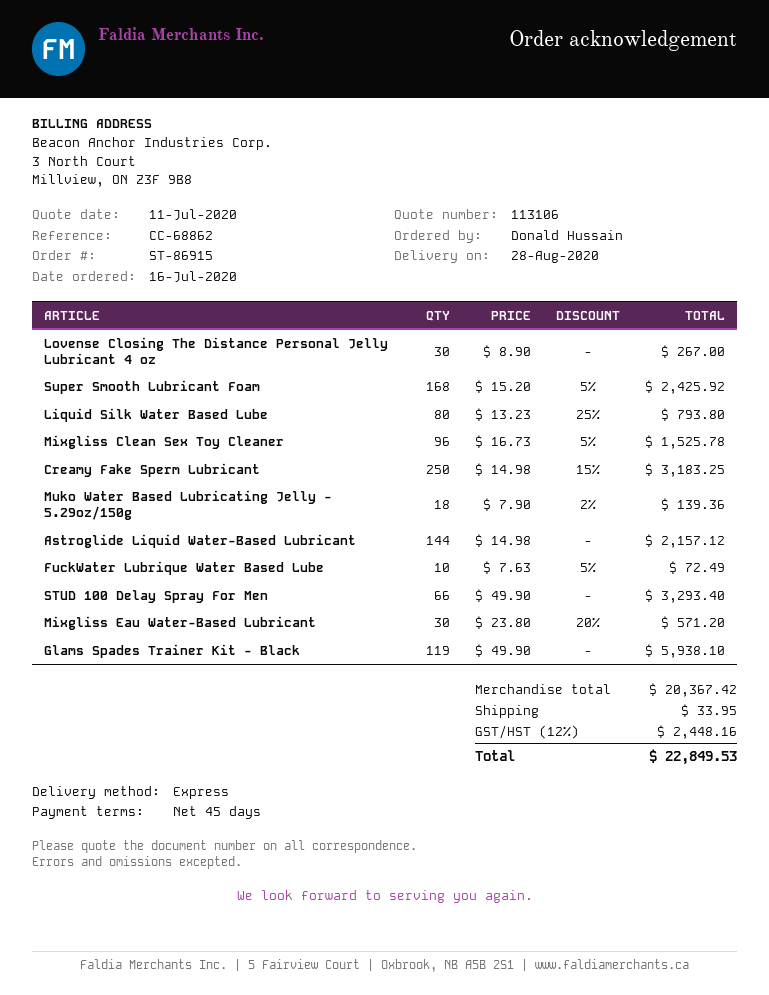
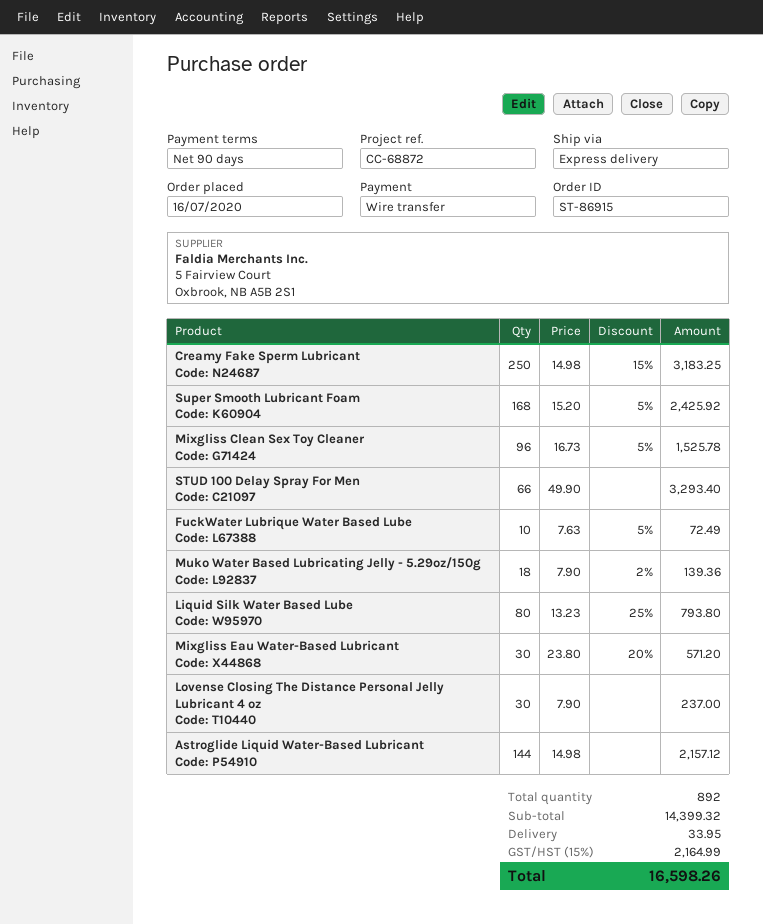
payment terms: 45 days -> 90 days
reference: CC-68862 -> CC-68872
Lovense Closing The Distance Personal Jelly Lubricant 4 oz: 30 x 8.90 = 267.00 -> 30 x 7.90 = 237.00
Glams Spades Trainer Kit - Black: 119 x 49.90 = 5938.10 -> none
subtotal: 20367.42 -> 14399.32
tax: 12% = 2448.16 -> 15% = 2164.99
total: 22849.53 -> 16598.26

